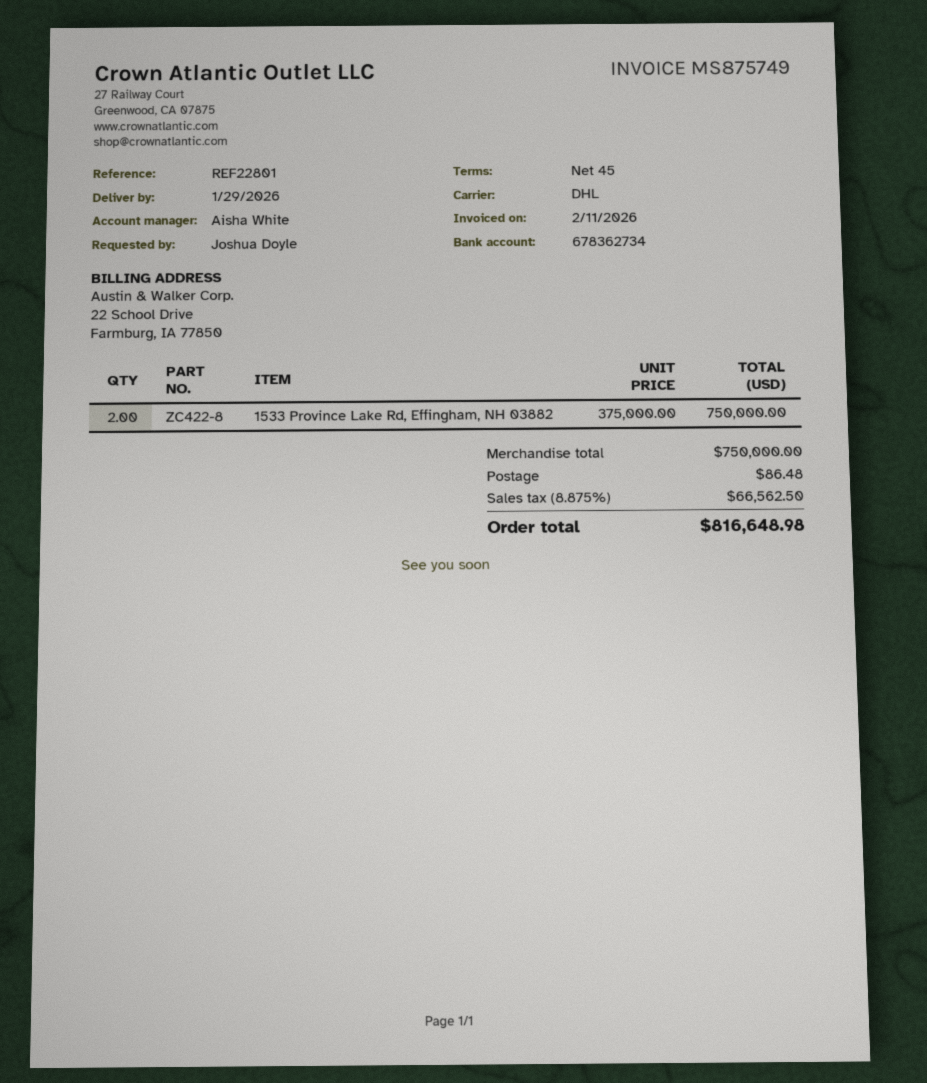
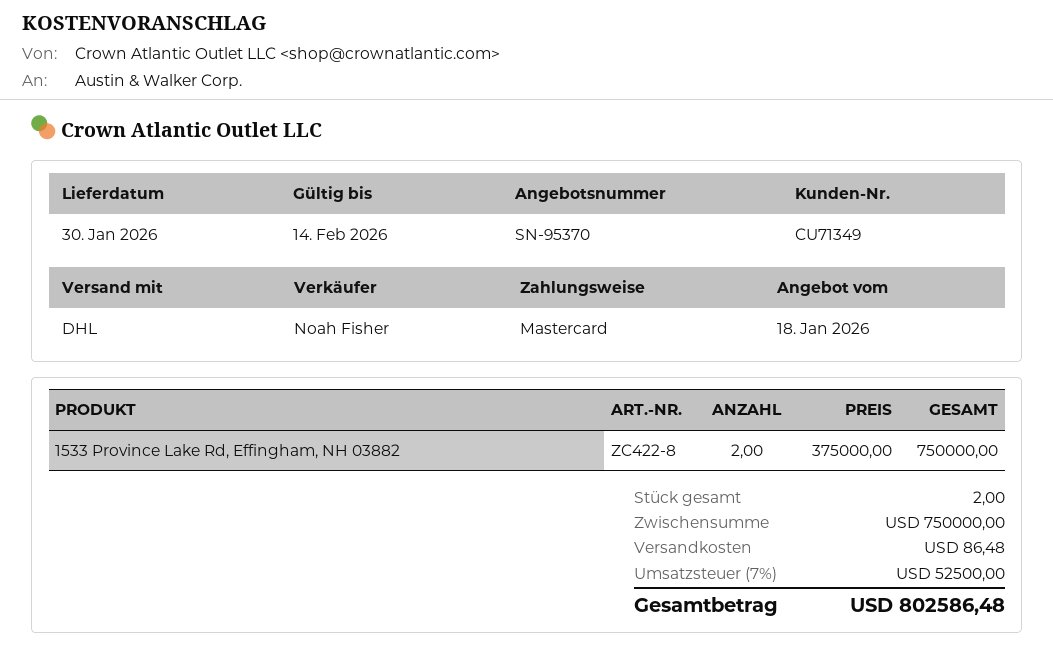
delivery date: 2026-01-29 -> 2026-01-30
sales rep: Aisha White -> Noah Fisher
tax: 8.875% = 66562.50 -> 7% = 52500.00
total: 816648.98 -> 802586.48

